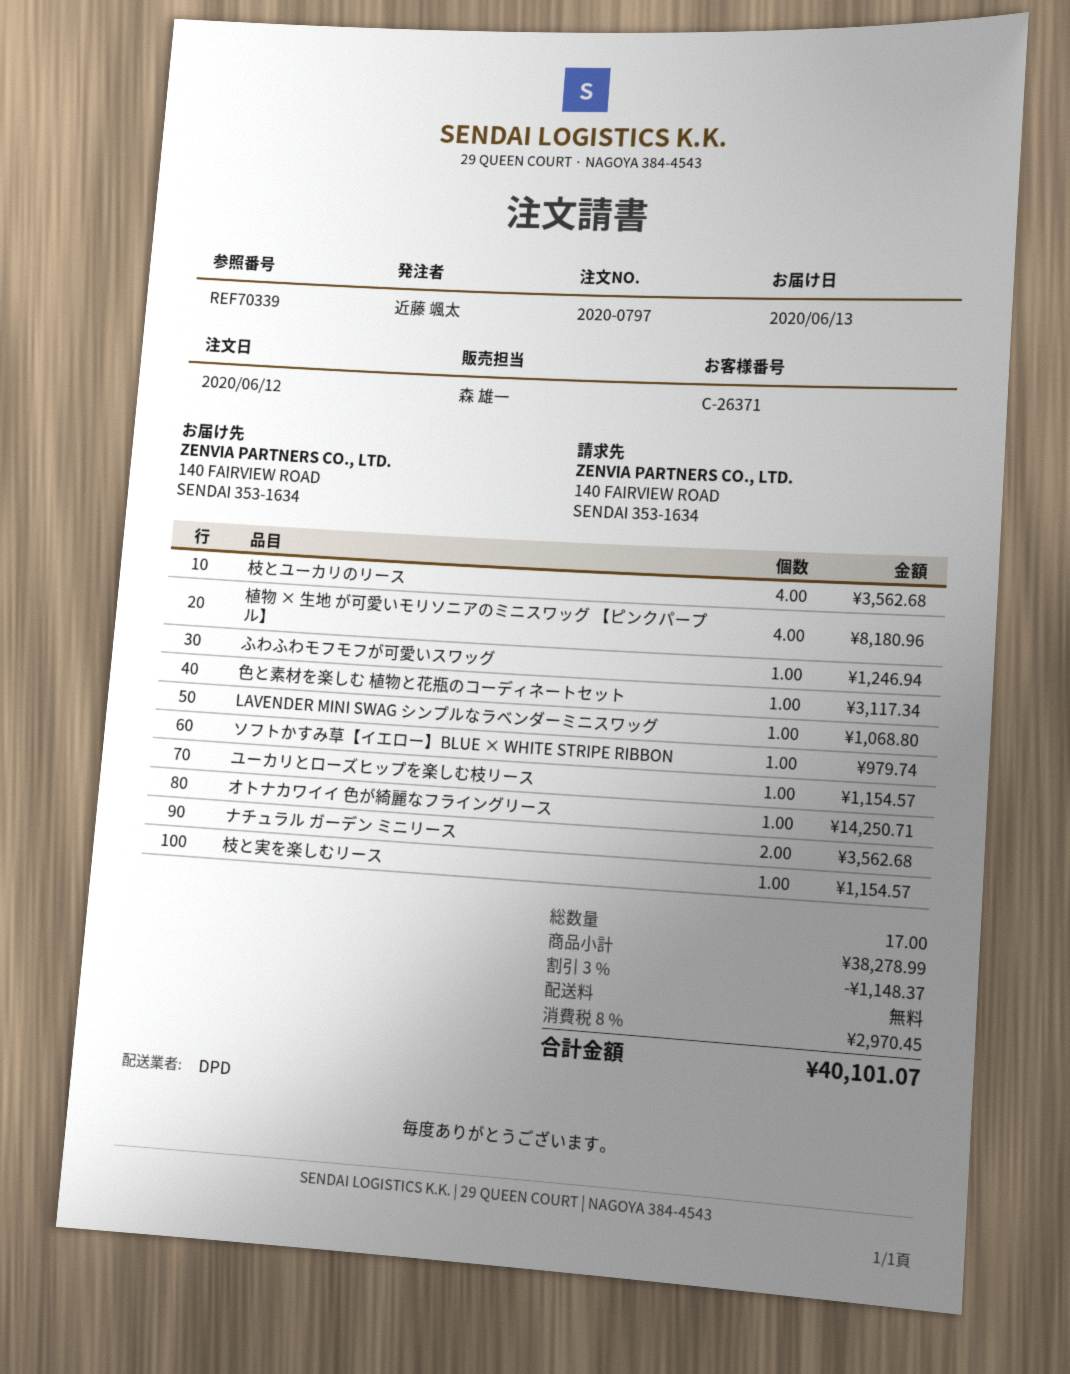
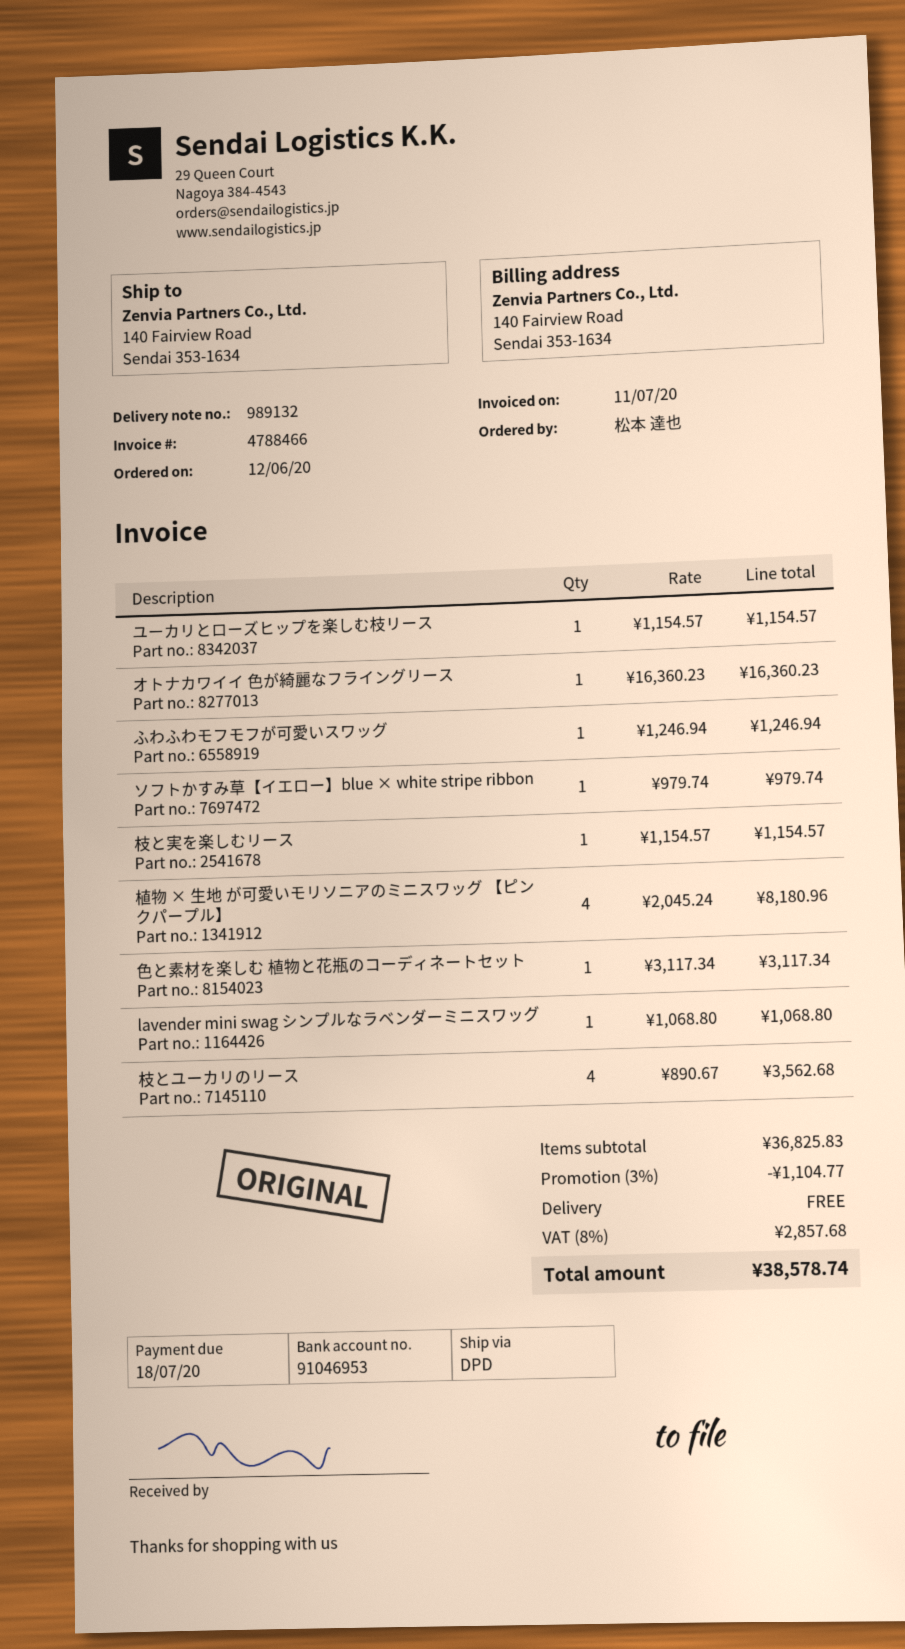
ordered by: 近藤 颯太 -> 松本 達也
オトナカワイイ 色が綺麗なフライングリース: 1 for 14250.71 -> 1 for 16360.23
ナチュラル ガーデン ミニリース: 2 for 3562.68 -> none
subtotal: 38278.99 -> 36825.83
discount: 3% = 1148.37 -> 3% = 1104.77
tax: 8% = 2970.45 -> 8% = 2857.68
total: 40101.07 -> 38578.74

